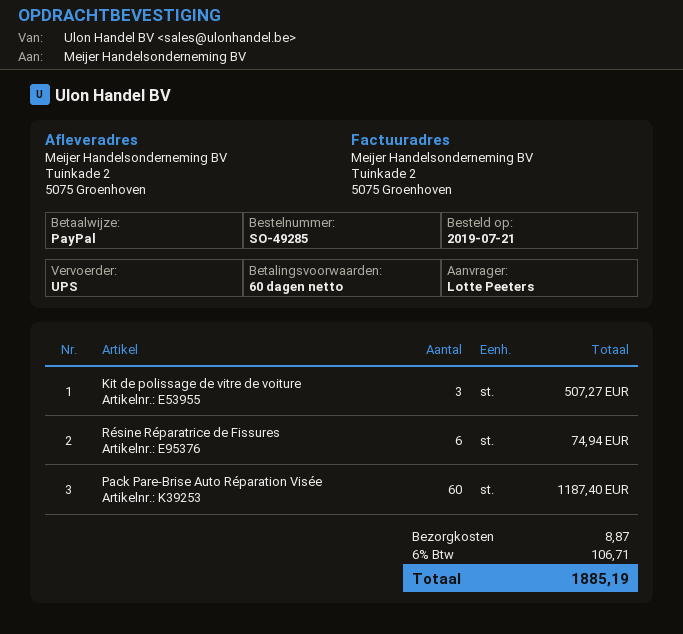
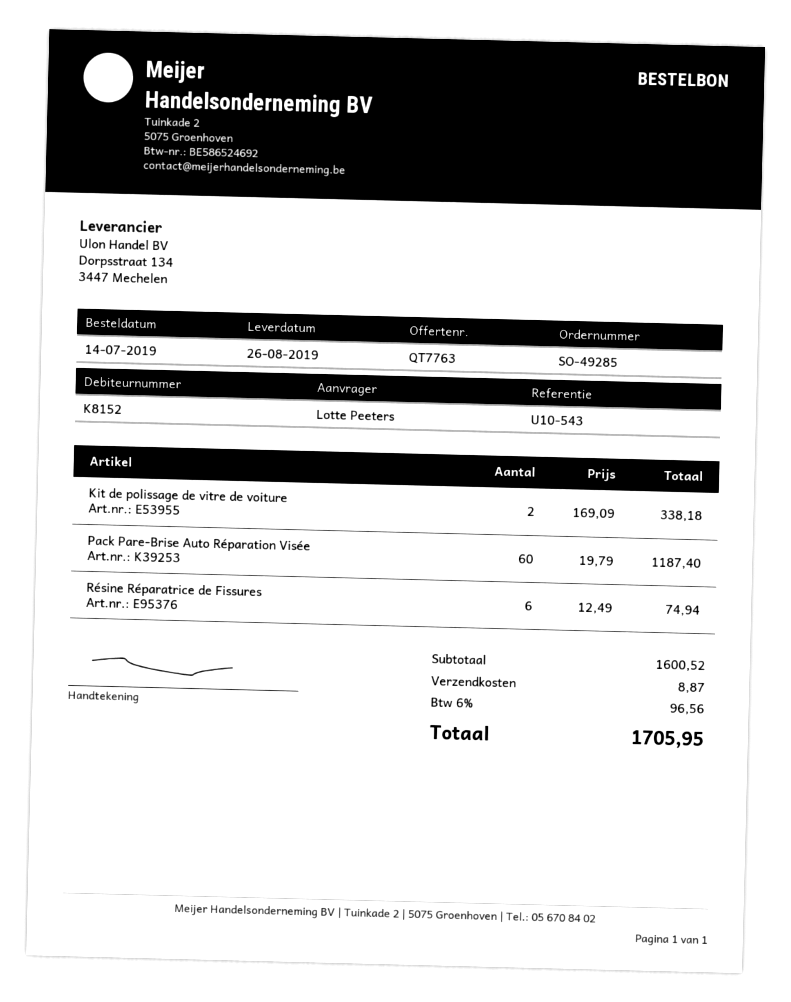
order date: 2019-07-21 -> 2019-07-14
Kit de polissage de vitre de voiture: 3 for 507.27 -> 2 for 338.18
tax: 6% = 106.71 -> 6% = 96.56
total: 1885.19 -> 1705.95

